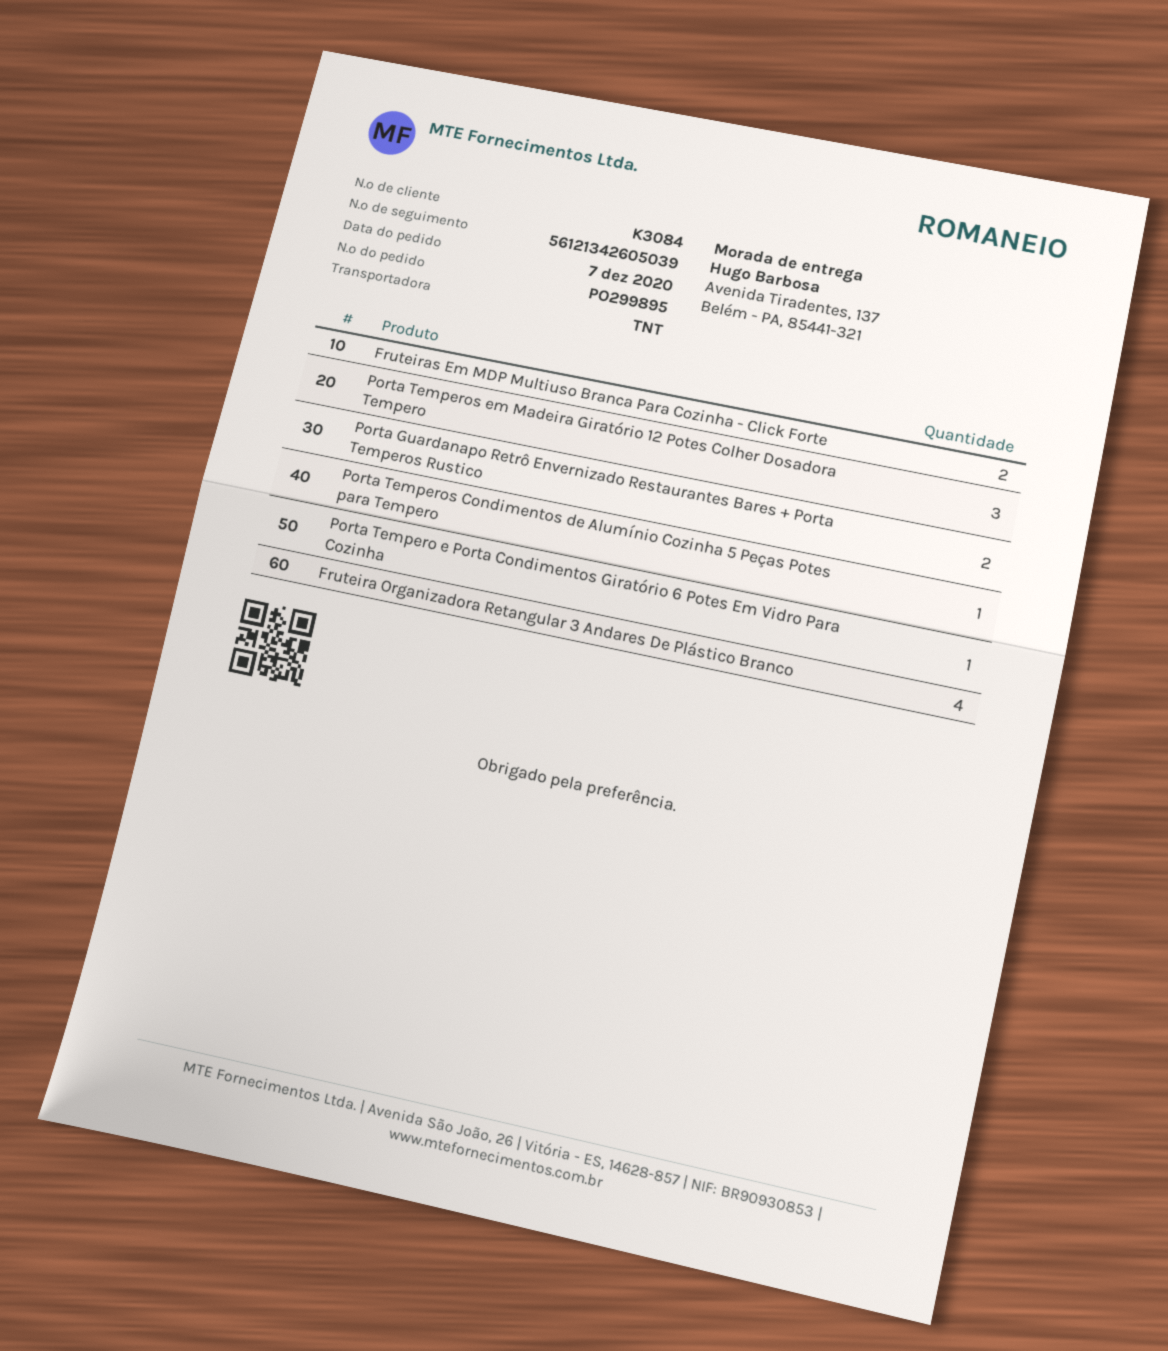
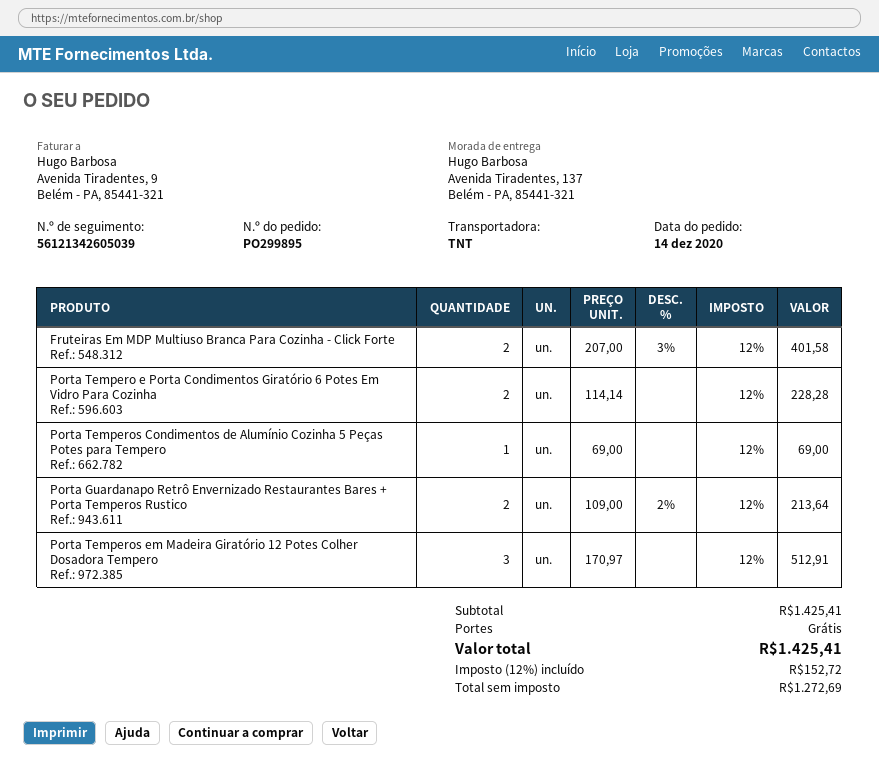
order date: 2020-12-07 -> 2020-12-14
Porta Tempero e Porta Condimentos Giratório 6 Potes Em Vidro Para Cozinha: 1 -> 2
Fruteira Organizadora Retangular 3 Andares De Plástico Branco: 4 -> none

